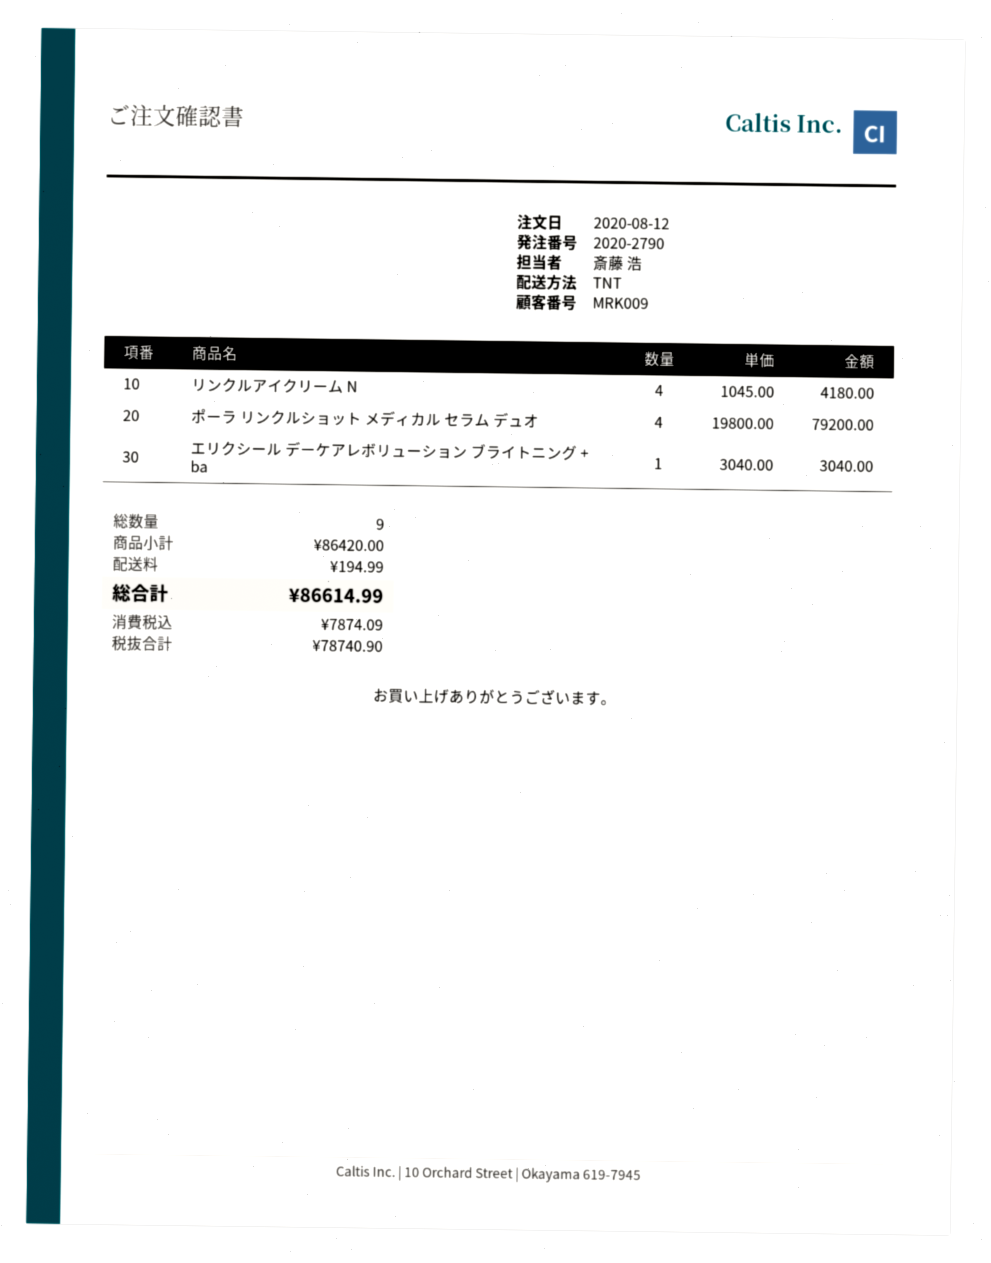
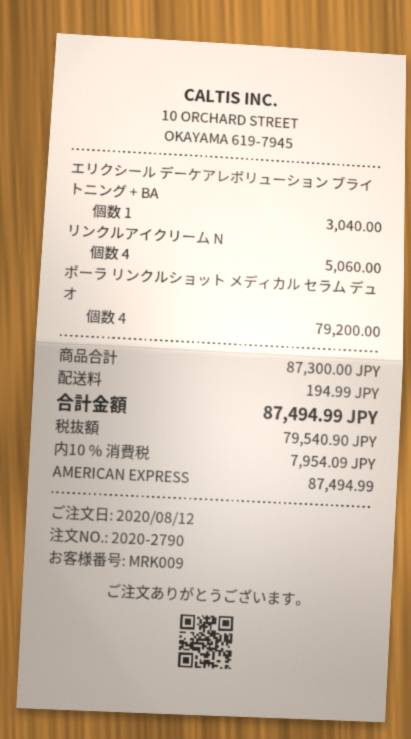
リンクルアイクリーム N: 4 for 4180.00 -> 4 for 5060.00
subtotal: 86420.00 -> 87300.00
net: 78740.90 -> 79540.90
tax: 7874.09 -> 7954.09
total: 86614.99 -> 87494.99

